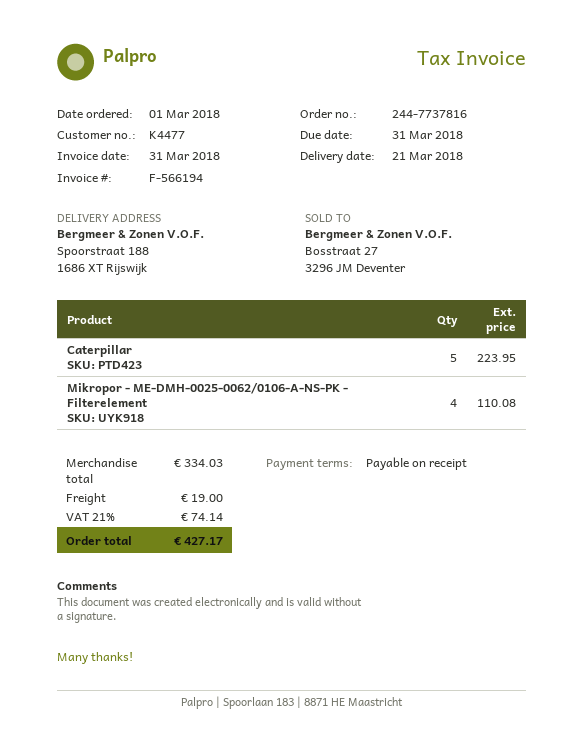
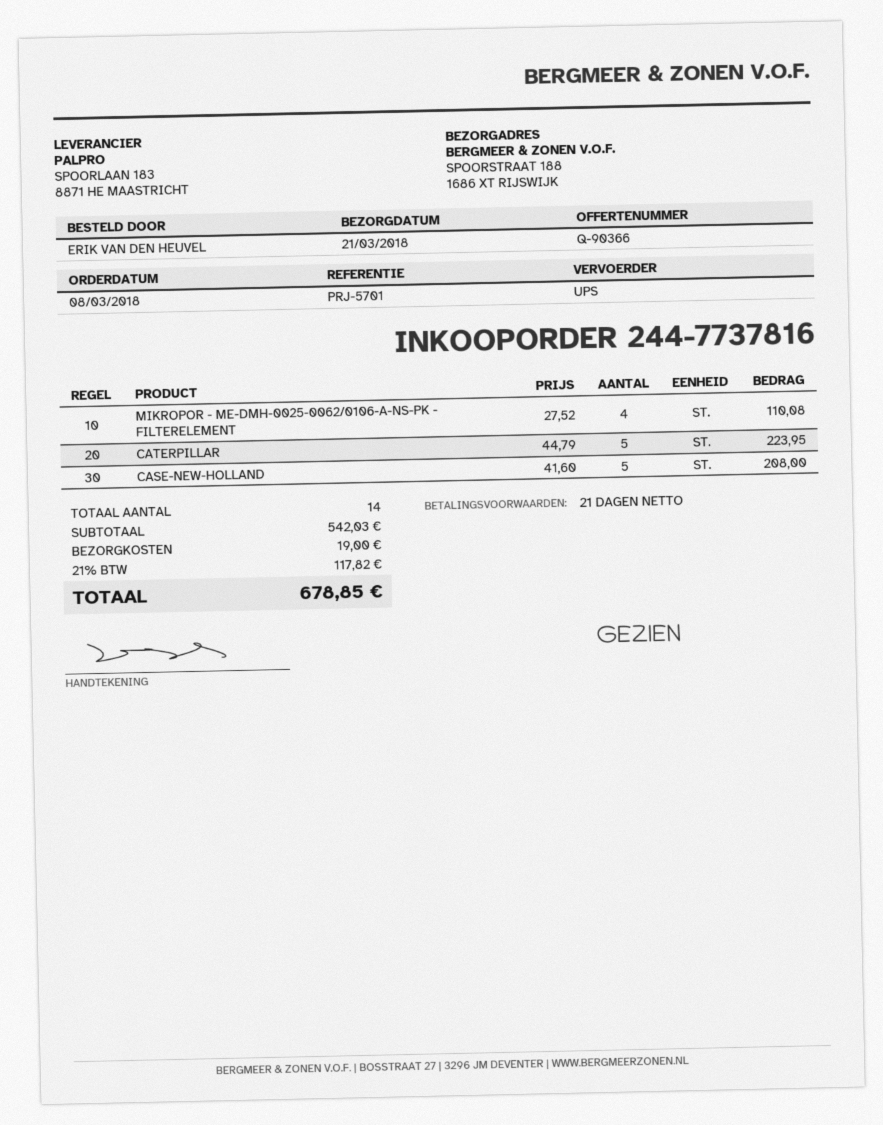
order date: 2018-03-01 -> 2018-03-08
payment terms: on receipt -> 21 days
CASE-NEW-HOLLAND: none -> 5 for 208.00
subtotal: 334.03 -> 542.03
tax: 21% = 74.14 -> 21% = 117.82
total: 427.17 -> 678.85

